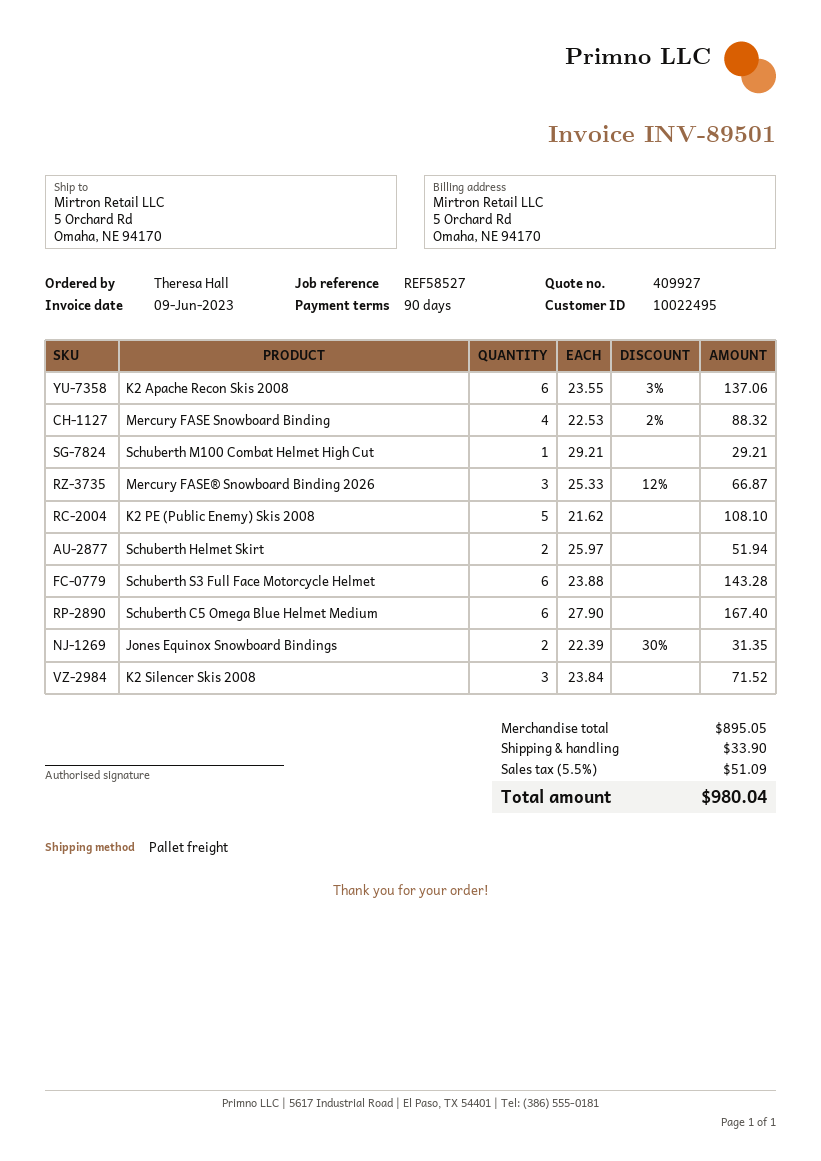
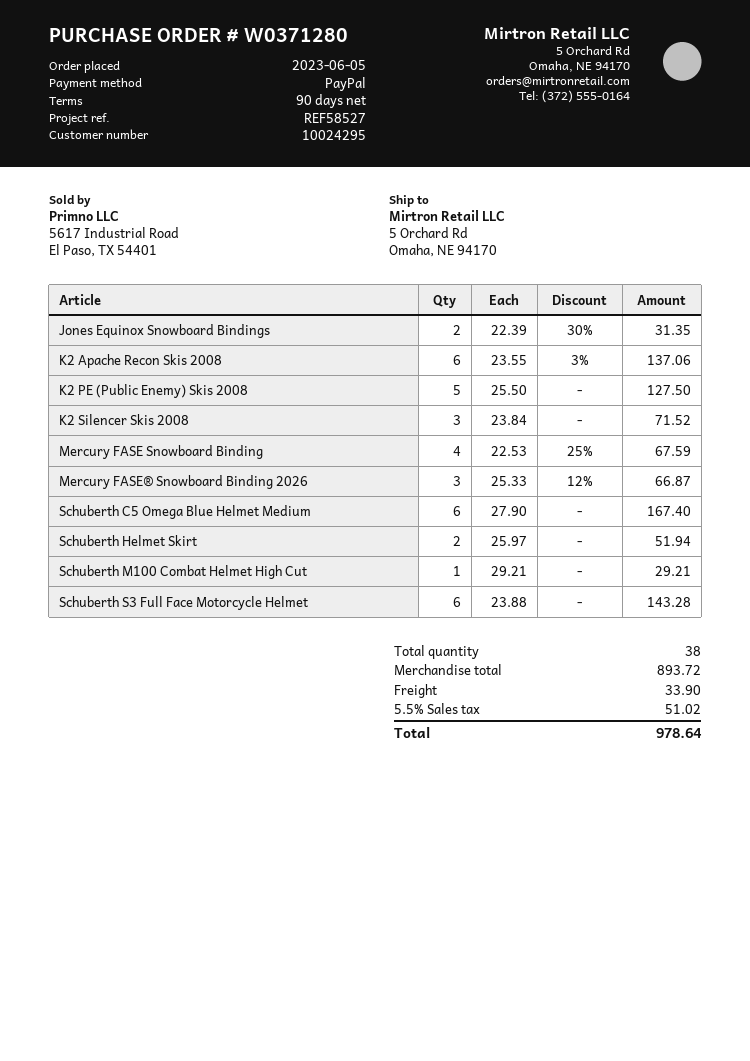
customer number: 10022495 -> 10024295
Mercury FASE Snowboard Binding: 4 x 22.53 - 2% = 88.32 -> 4 x 22.53 - 25% = 67.59
K2 PE (Public Enemy) Skis 2008: 5 x 21.62 = 108.10 -> 5 x 25.50 = 127.50
subtotal: 895.05 -> 893.72
tax: 5.5% = 51.09 -> 5.5% = 51.02
total: 980.04 -> 978.64

